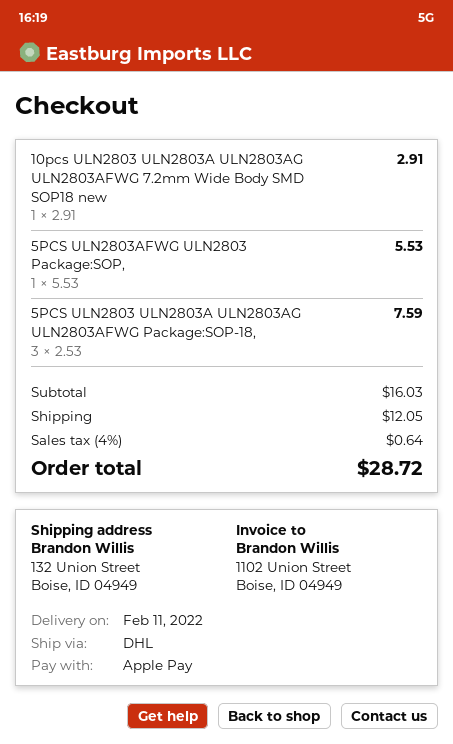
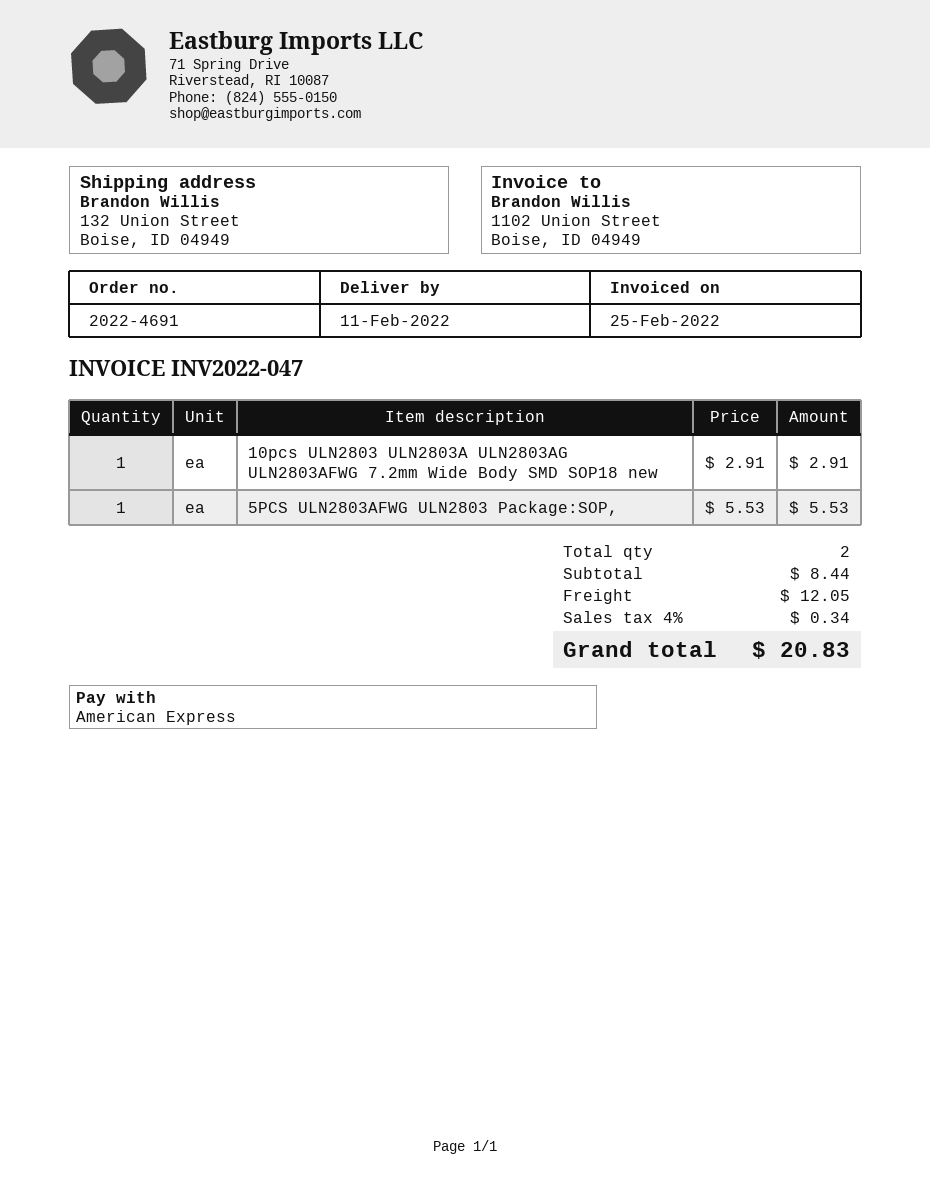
payment method: Apple Pay -> American Express
5PCS ULN2803 ULN2803A ULN2803AG ULN2803AFWG Package:SOP-18,: 3 x 2.53 = 7.59 -> none
subtotal: 16.03 -> 8.44
tax: 4% = 0.64 -> 4% = 0.34
total: 28.72 -> 20.83

